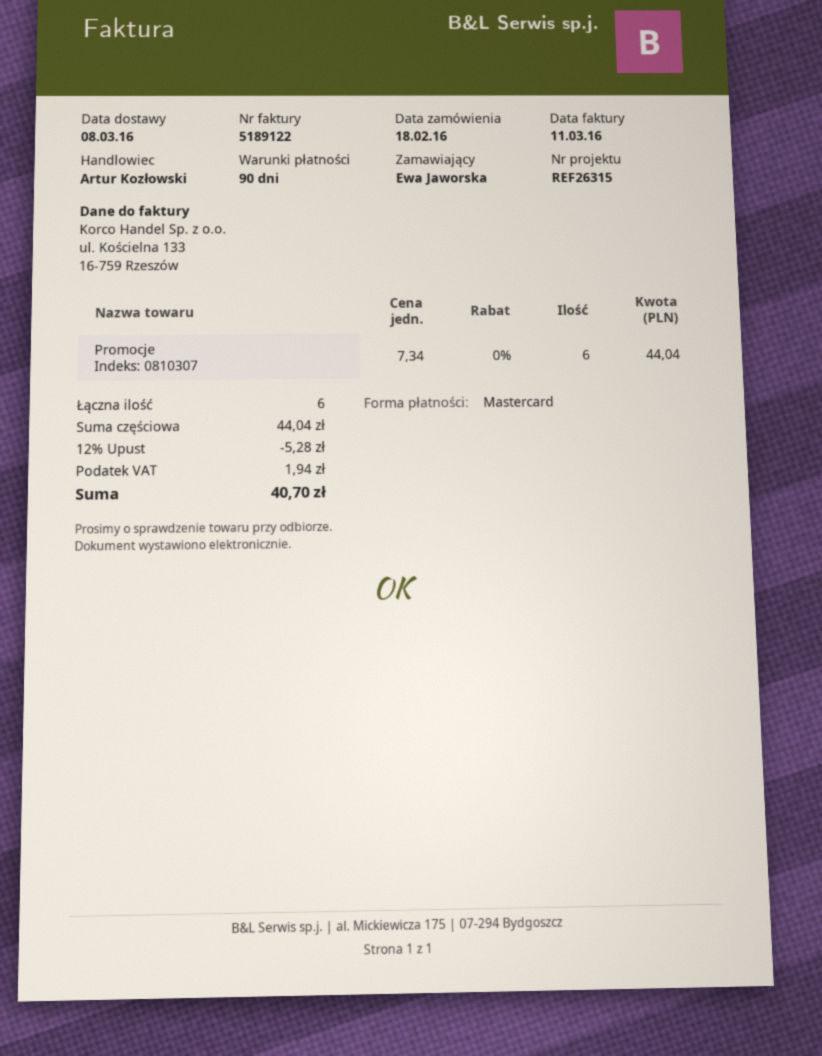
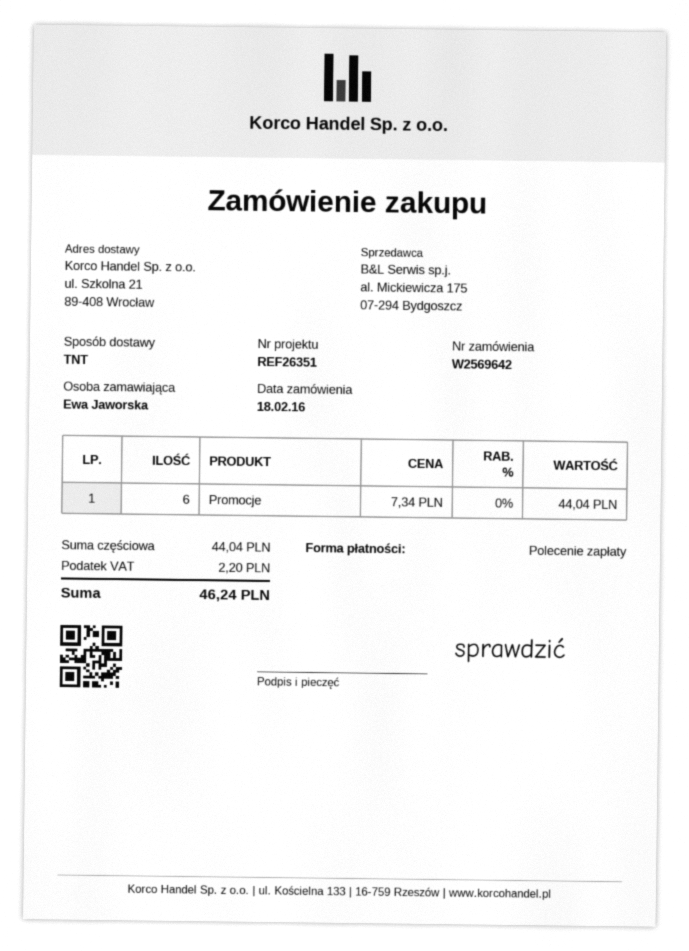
reference: REF26315 -> REF26351
payment method: Mastercard -> direct debit
discount: 12% = 5.28 -> none
tax: 1.94 -> 2.20
total: 40.70 -> 46.24

